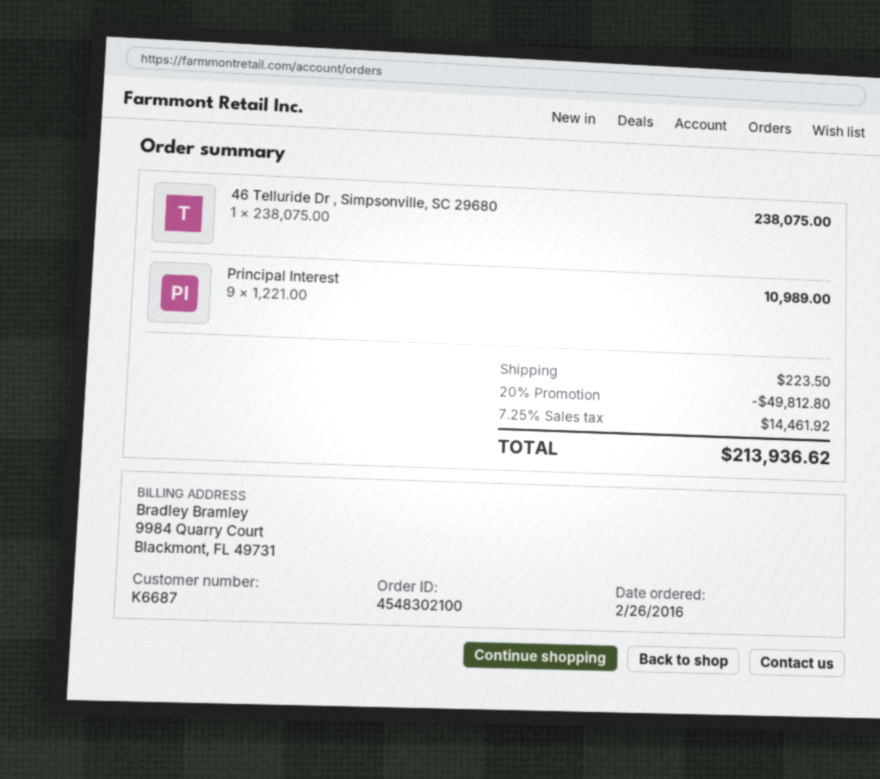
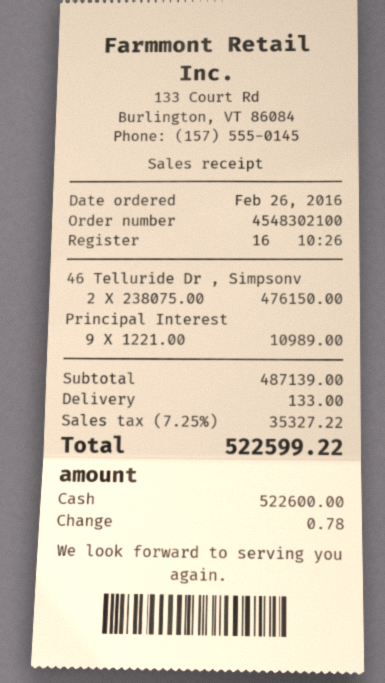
46 Telluride Dr , Simpsonville, SC 29680: 1 x 238075.00 = 238075.00 -> 2 x 238075.00 = 476150.00
discount: 20% = 49812.80 -> none
shipping: 223.50 -> 133.00
tax: 7.25% = 14461.92 -> 7.25% = 35327.22
total: 213936.62 -> 522599.22

